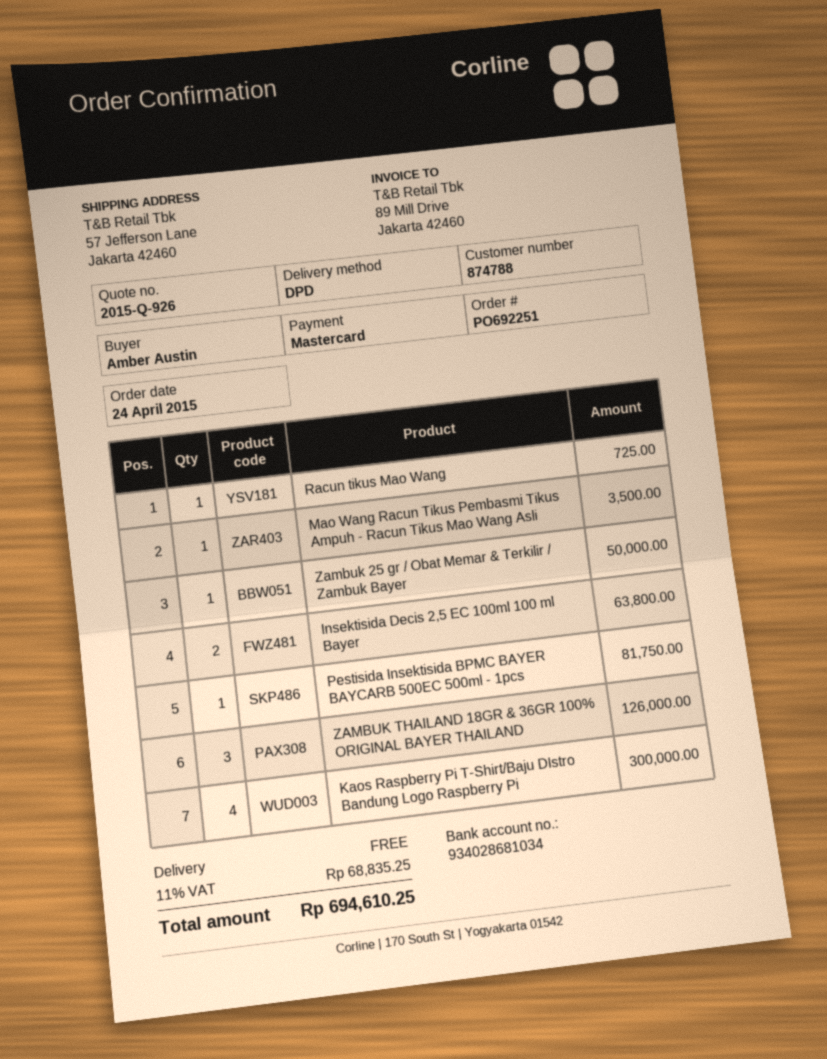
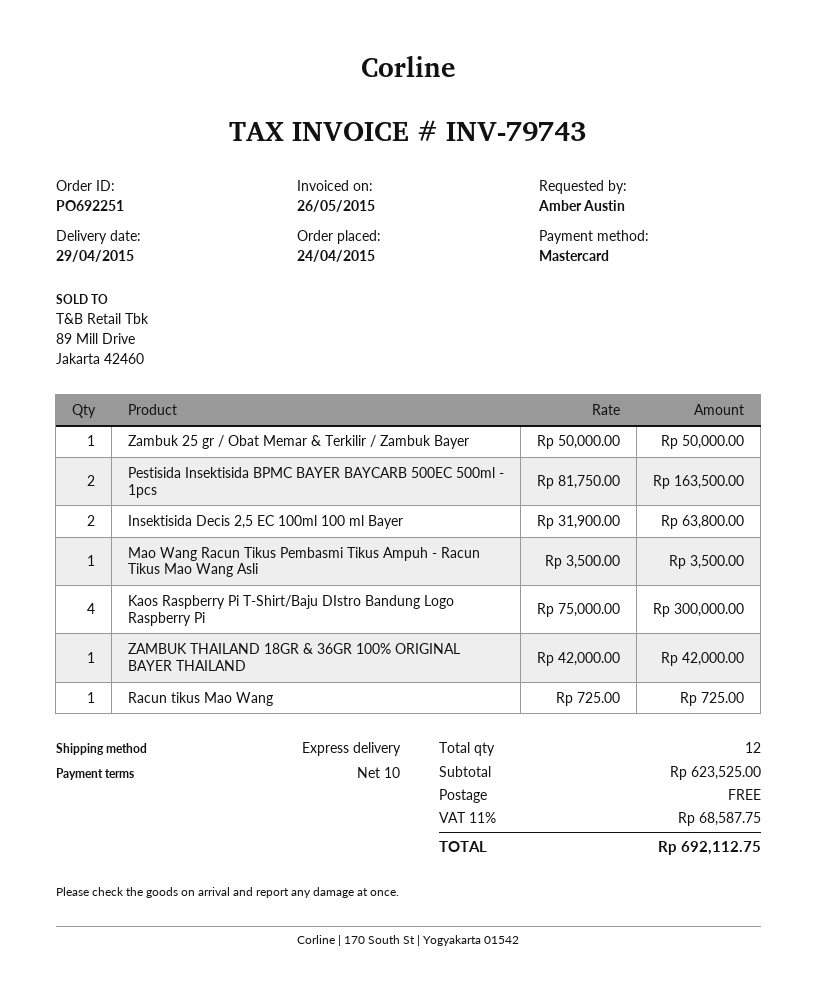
shipping method: DPD -> express
Pestisida Insektisida BPMC BAYER BAYCARB 500EC 500ml - 1pcs: 1 for 81750.00 -> 2 for 163500.00
ZAMBUK THAILAND 18GR & 36GR 100% ORIGINAL BAYER THAILAND: 3 for 126000.00 -> 1 for 42000.00
tax: 11% = 68835.25 -> 11% = 68587.75
total: 694610.25 -> 692112.75

